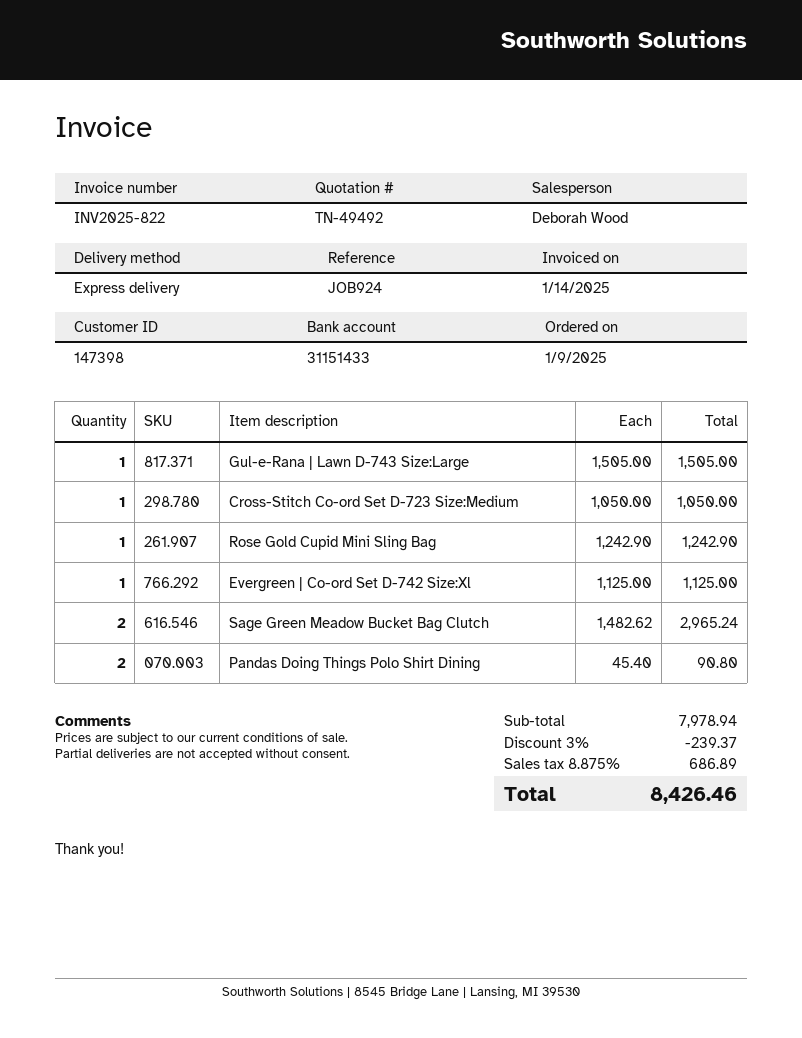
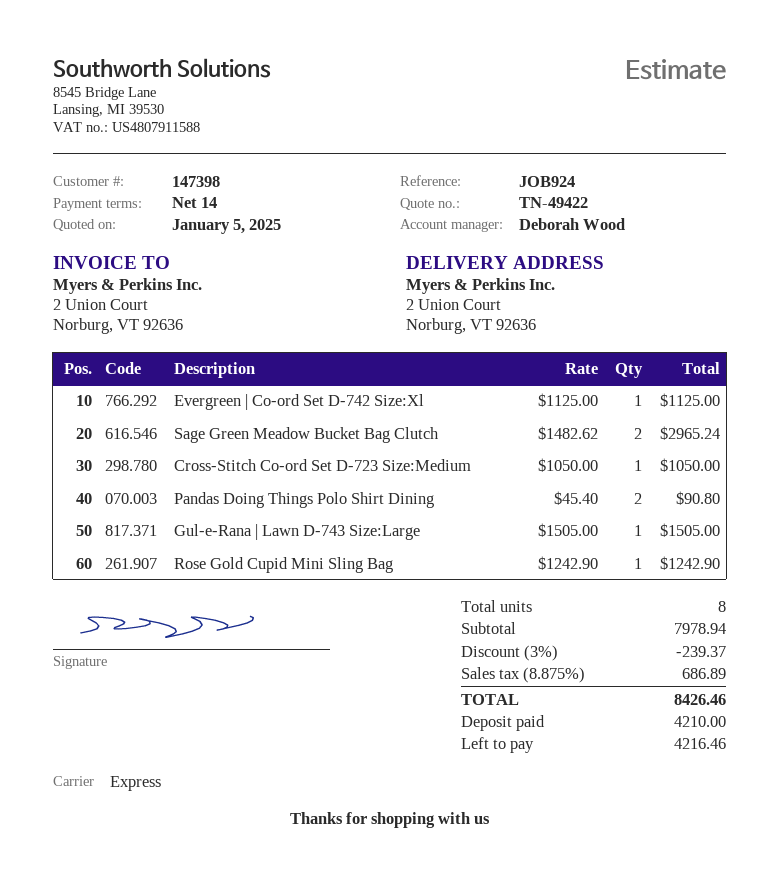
quote number: TN-49492 -> TN-49422

